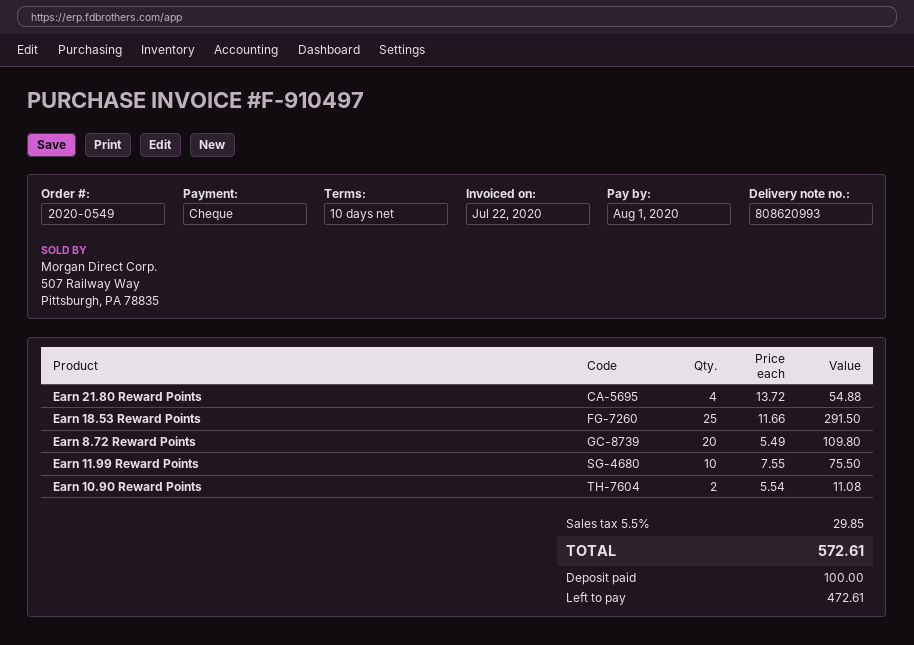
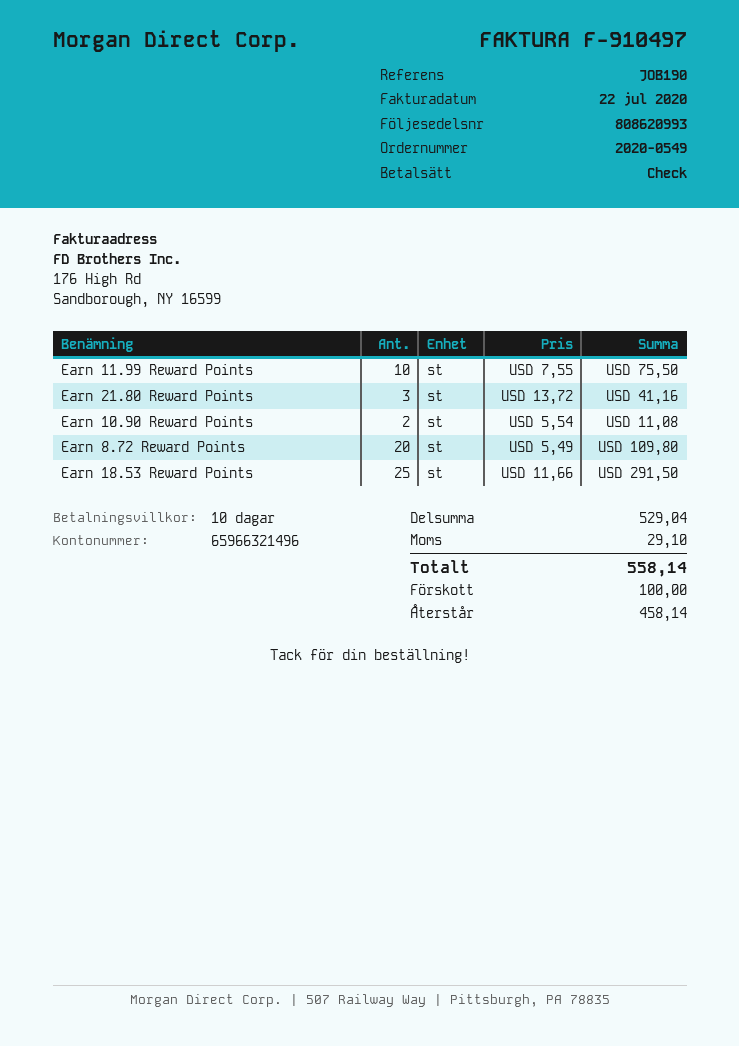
Earn 21.80 Reward Points: 4 x 13.72 = 54.88 -> 3 x 13.72 = 41.16
tax: 29.85 -> 29.10
total: 572.61 -> 558.14
balance: 472.61 -> 458.14

